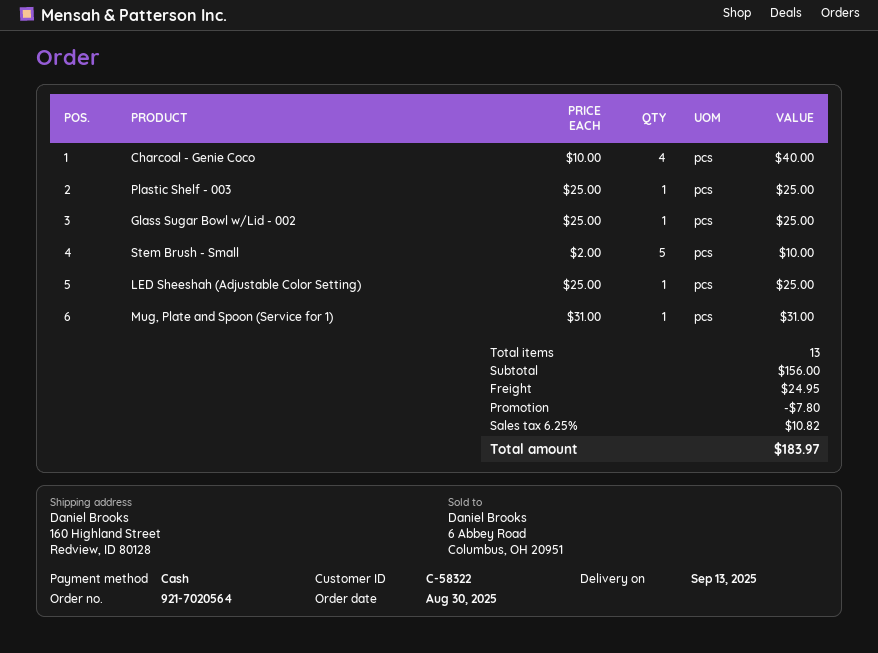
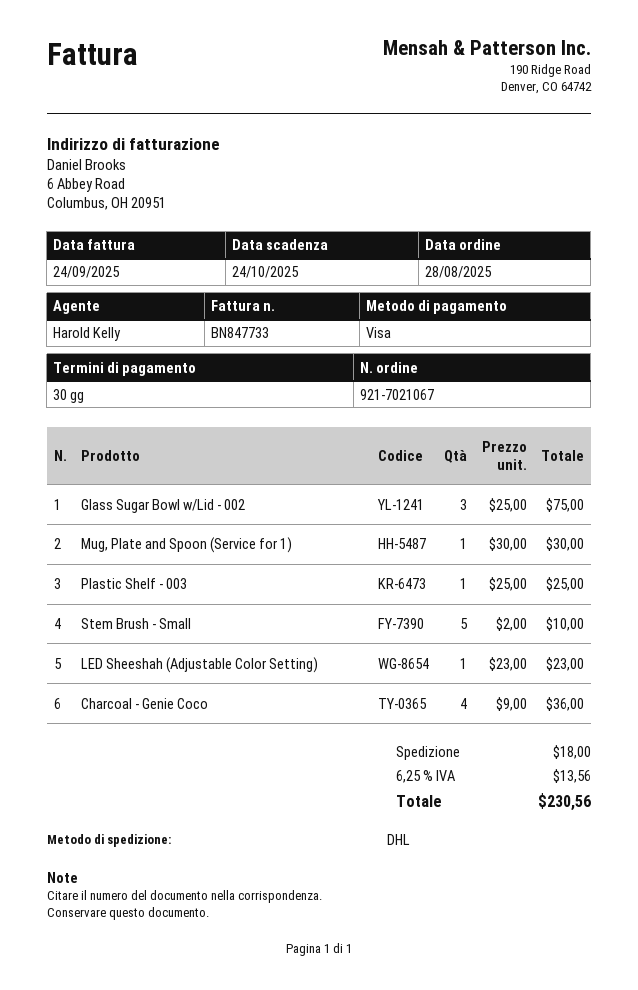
order number: 921-7020564 -> 921-7021067
order date: 2025-08-30 -> 2025-08-28
payment method: cash -> Visa
Charcoal - Genie Coco: 4 x 10.00 = 40.00 -> 4 x 9.00 = 36.00
Glass Sugar Bowl w/Lid - 002: 1 x 25.00 = 25.00 -> 3 x 25.00 = 75.00
LED Sheeshah (Adjustable Color Setting): 1 x 25.00 = 25.00 -> 1 x 23.00 = 23.00
Mug, Plate and Spoon (Service for 1): 1 x 31.00 = 31.00 -> 1 x 30.00 = 30.00
discount: 7.80 -> none
shipping: 24.95 -> 18.00
tax: 6.25% = 10.82 -> 6.25% = 13.56
total: 183.97 -> 230.56

